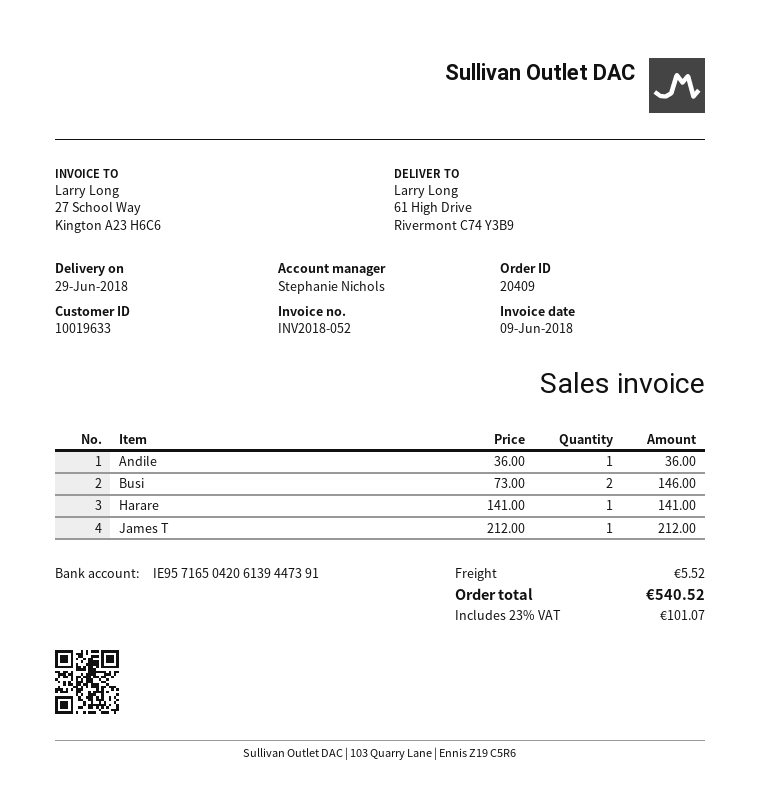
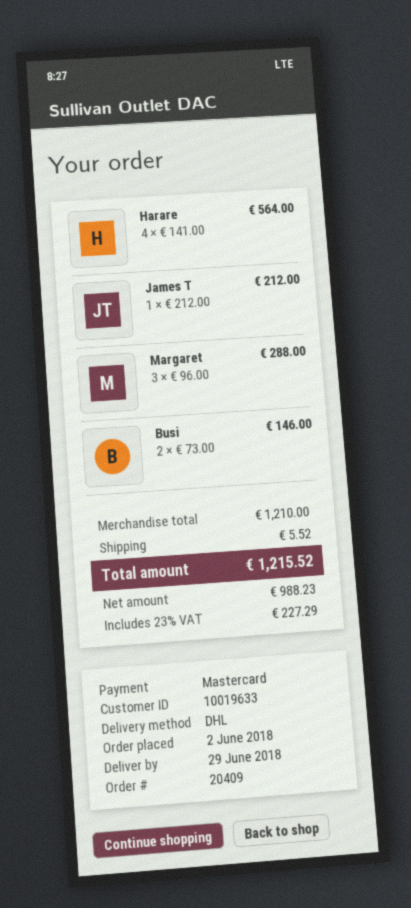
Andile: 1 x 36.00 = 36.00 -> none
Harare: 1 x 141.00 = 141.00 -> 4 x 141.00 = 564.00
Margaret: none -> 3 x 96.00 = 288.00
tax: 23% = 101.07 -> 23% = 227.29
total: 540.52 -> 1215.52

